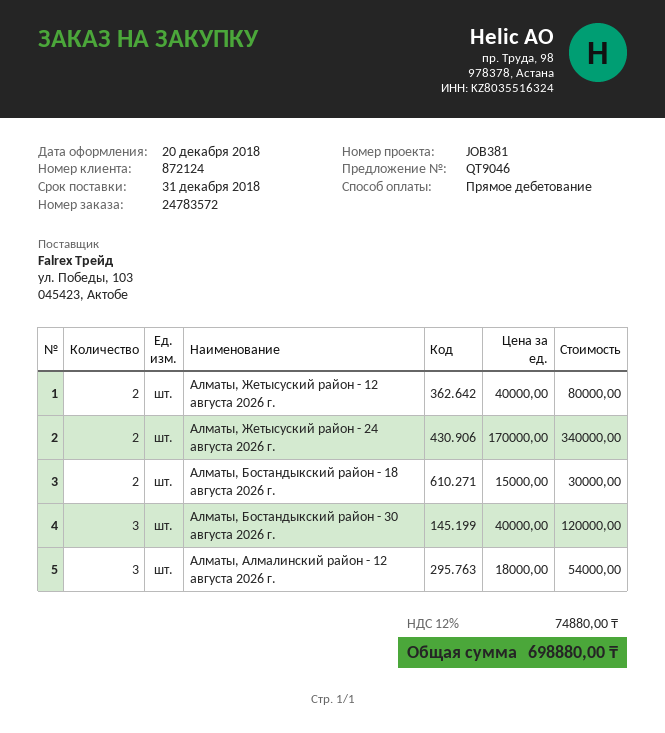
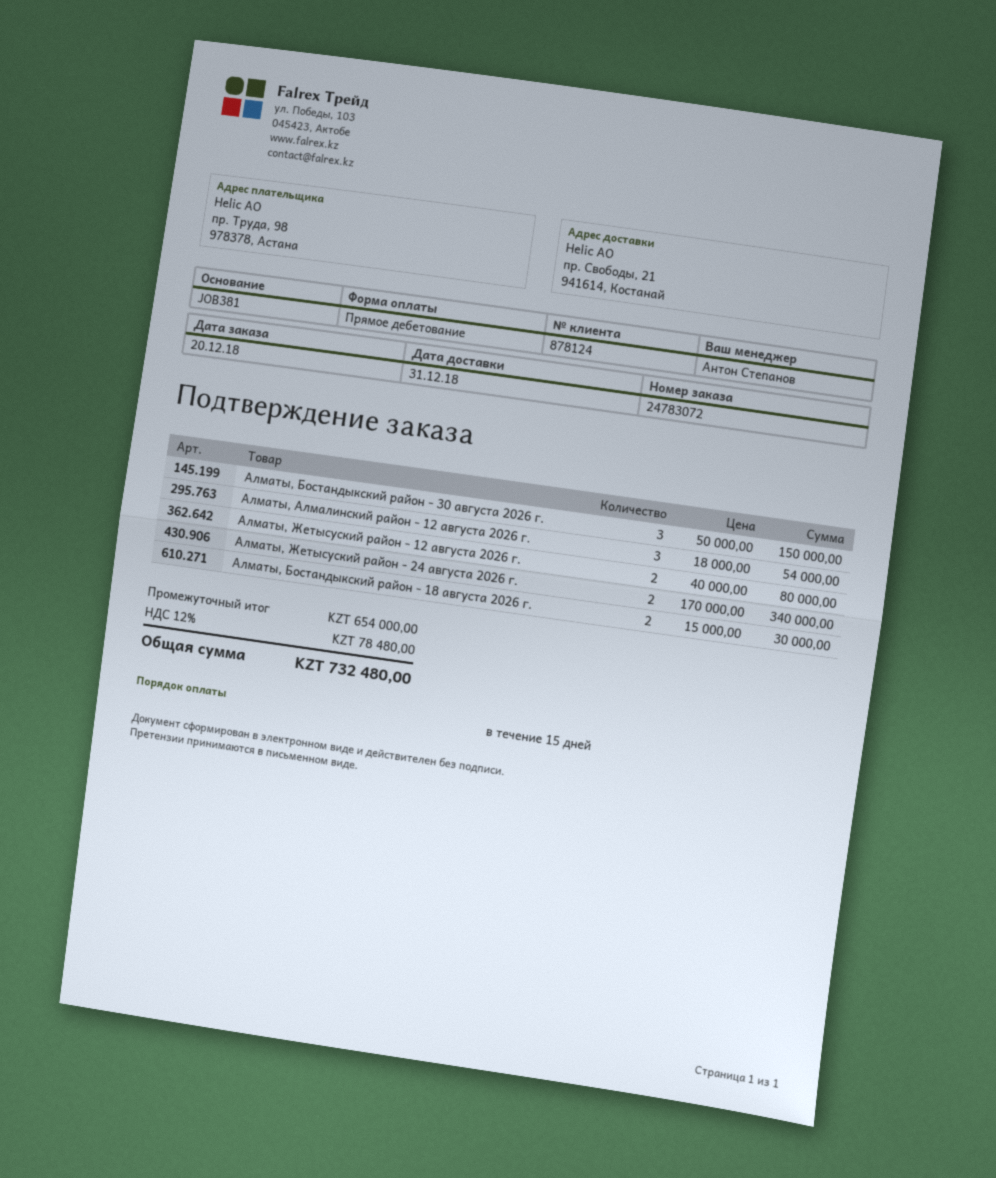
order number: 24783572 -> 24783072
customer number: 872124 -> 878124
Алматы, Бостандыкский район - 30 августа 2026 г.: 3 x 40000.00 = 120000.00 -> 3 x 50000.00 = 150000.00
tax: 12% = 74880.00 -> 12% = 78480.00
total: 698880.00 -> 732480.00

